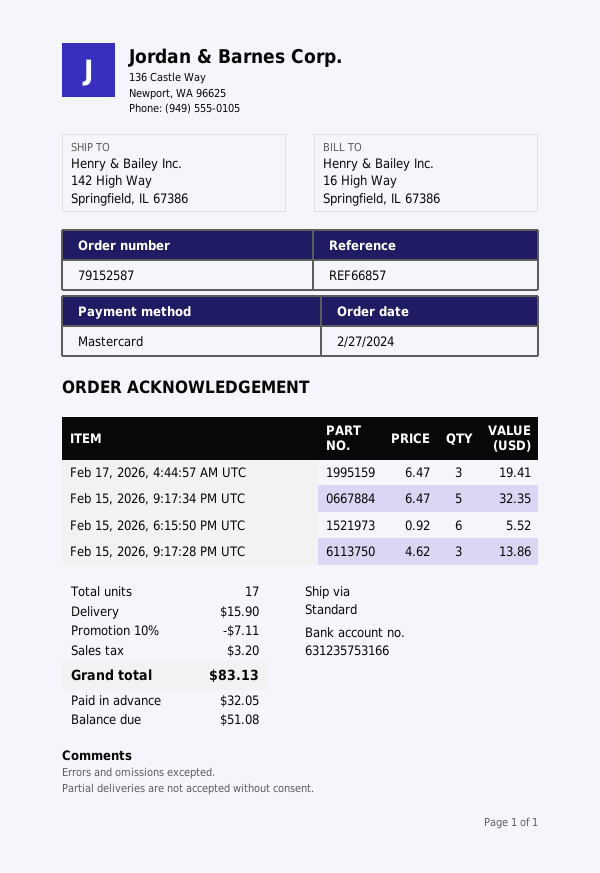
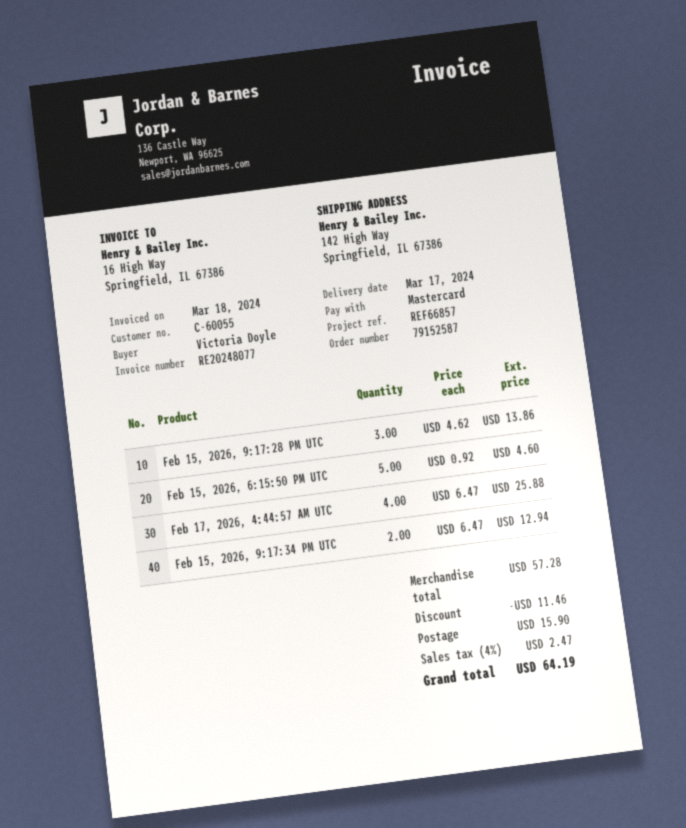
Feb 17, 2026, 4:44:57 AM UTC: 3 x 6.47 = 19.41 -> 4 x 6.47 = 25.88
Feb 15, 2026, 9:17:34 PM UTC: 5 x 6.47 = 32.35 -> 2 x 6.47 = 12.94
Feb 15, 2026, 6:15:50 PM UTC: 6 x 0.92 = 5.52 -> 5 x 0.92 = 4.60
discount: 7.11 -> 11.46
tax: 3.20 -> 2.47
total: 83.13 -> 64.19

